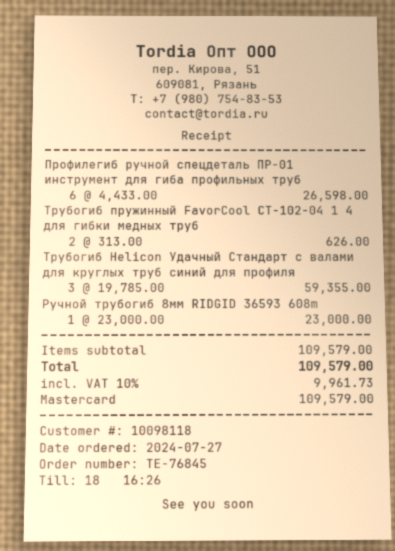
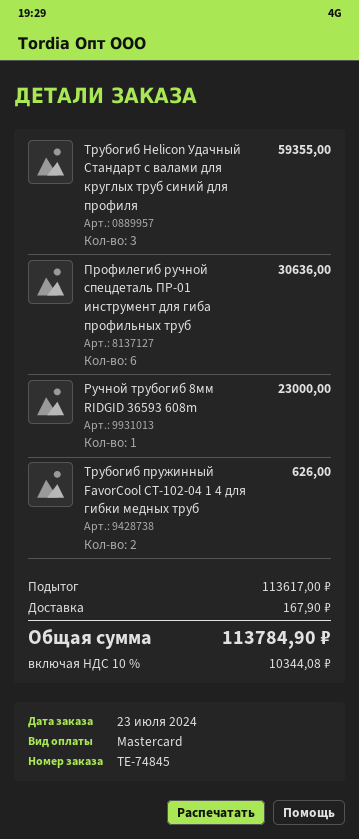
order number: TE-76845 -> TE-74845
order date: 2024-07-27 -> 2024-07-23
Профилегиб ручной спецдеталь ПР-01 инструмент для гиба профильных труб: 6 for 26598.00 -> 6 for 30636.00
subtotal: 109579.00 -> 113617.00
shipping: none -> 167.90
tax: 10% = 9961.73 -> 10% = 10344.08
total: 109579.00 -> 113784.90

